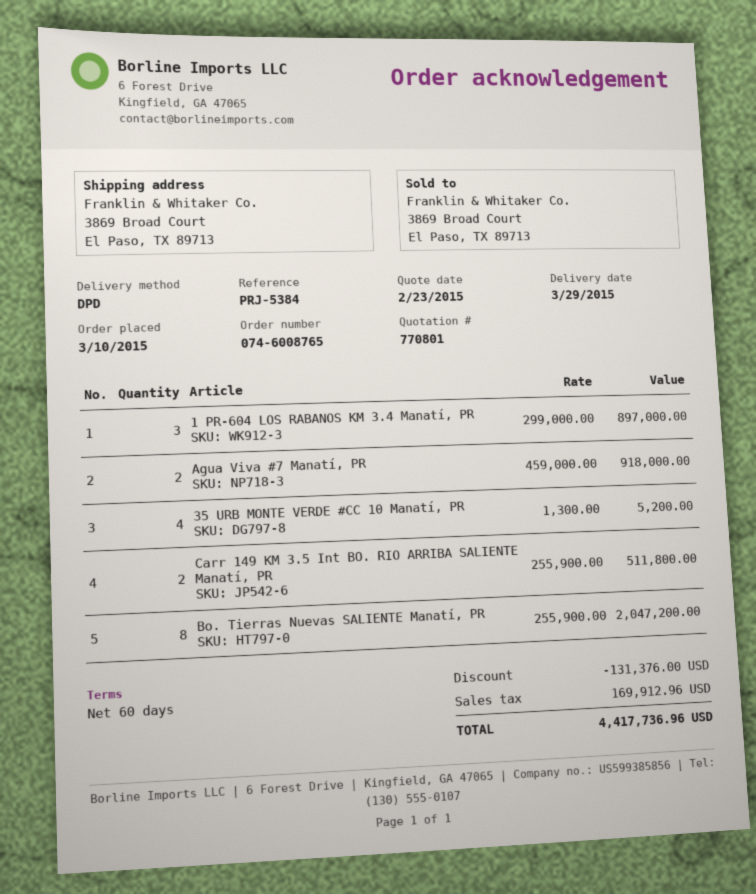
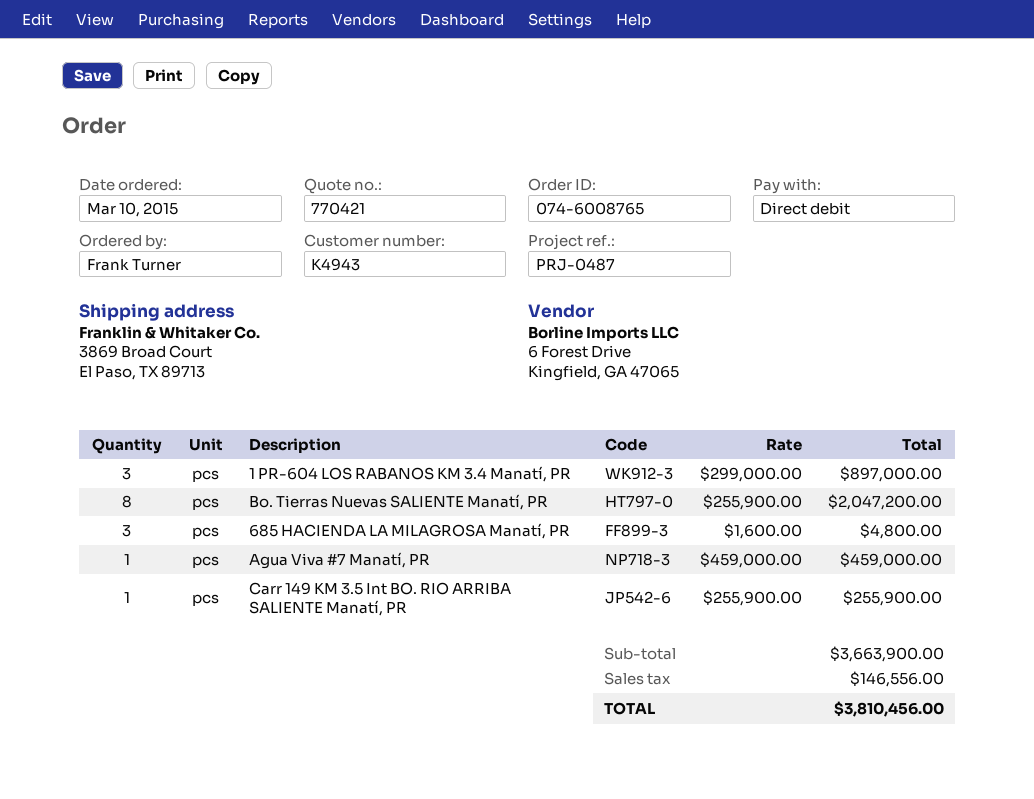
quote number: 770801 -> 770421
reference: PRJ-5384 -> PRJ-0487
Agua Viva #7 Manatí, PR: 2 x 459000.00 = 918000.00 -> 1 x 459000.00 = 459000.00
35 URB MONTE VERDE #CC 10 Manatí, PR: 4 x 1300.00 = 5200.00 -> none
Carr 149 KM 3.5 Int BO. RIO ARRIBA SALIENTE Manatí, PR: 2 x 255900.00 = 511800.00 -> 1 x 255900.00 = 255900.00
685 HACIENDA LA MILAGROSA Manatí, PR: none -> 3 x 1600.00 = 4800.00
discount: 131376.00 -> none
tax: 169912.96 -> 146556.00
total: 4417736.96 -> 3810456.00

